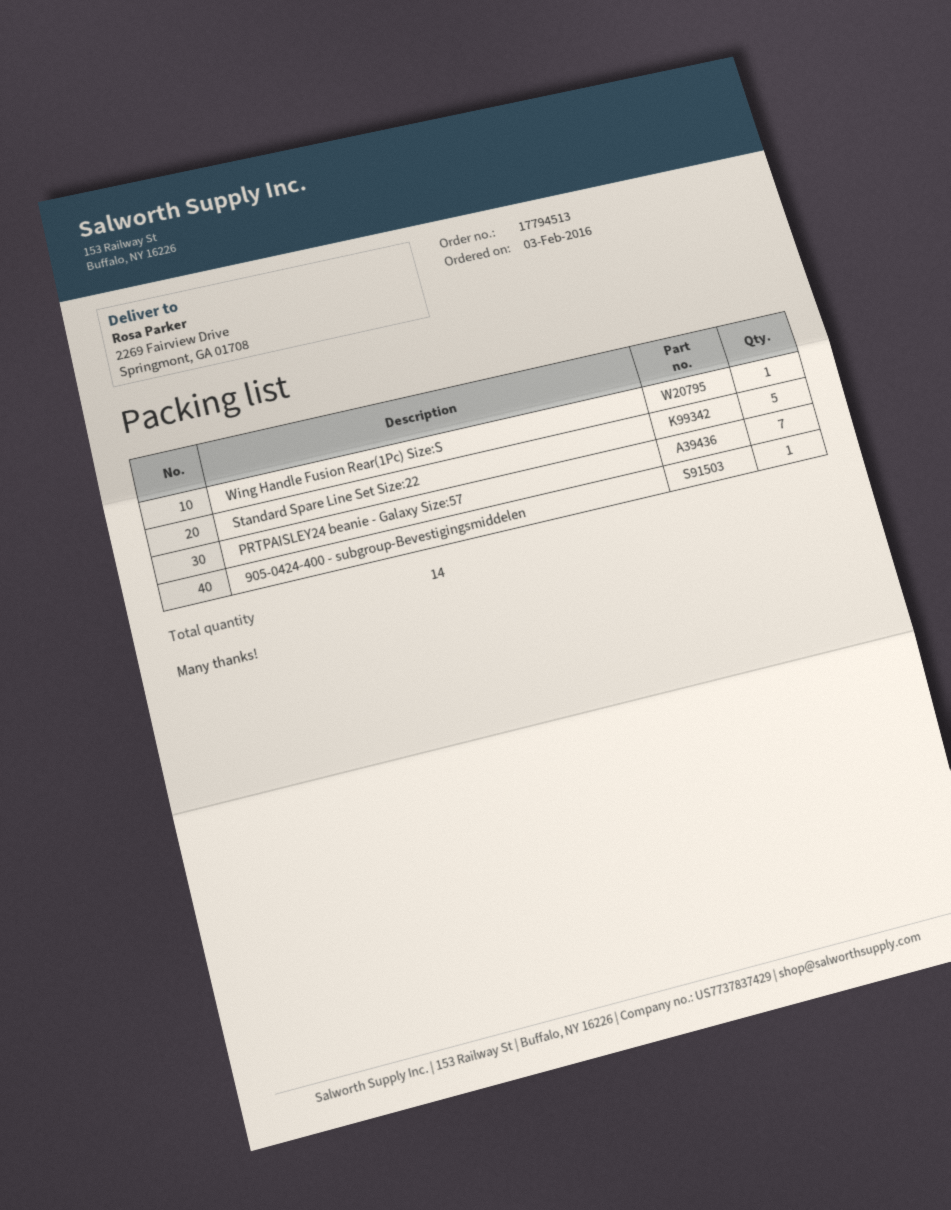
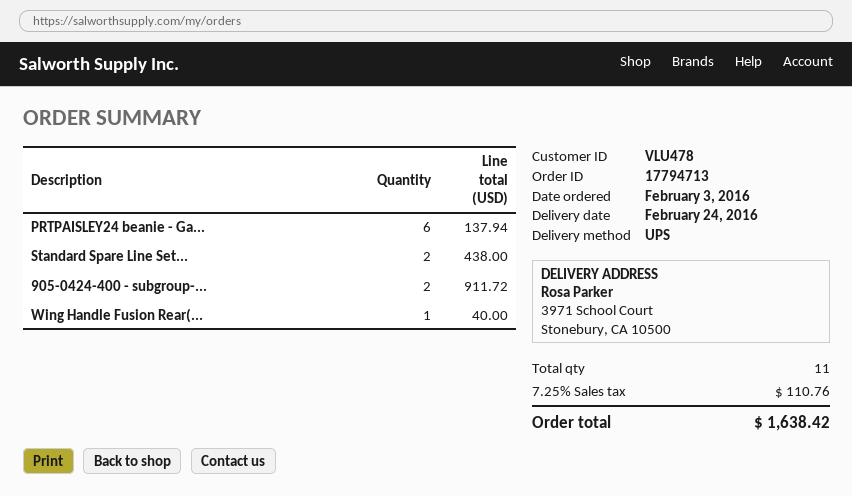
order number: 17794513 -> 17794713
ship to: 2269 Fairview Drive, Springmont, GA 01708 -> 3971 School Court, Stonebury, CA 10500
Standard Spare Line Set Size:22: 5 -> 2
PRTPAISLEY24 beanie - Galaxy Size:57: 7 -> 6
905-0424-400 - subgroup-Bevestigingsmiddelen: 1 -> 2
total quantity: 14 -> 11

